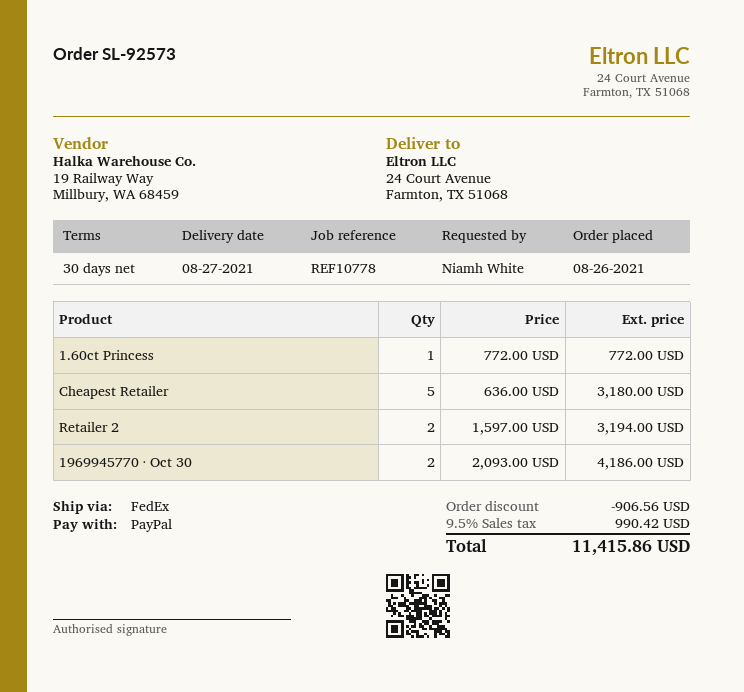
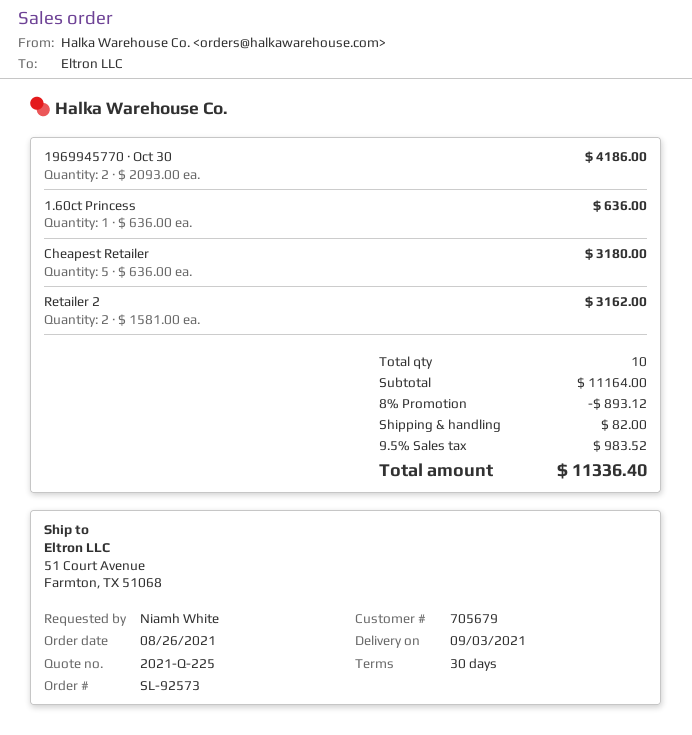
delivery date: 2021-08-27 -> 2021-09-03
ship to: 24 Court Avenue, Farmton, TX 51068 -> 51 Court Avenue, Farmton, TX 51068
1.60ct Princess: 1 x 772.00 = 772.00 -> 1 x 636.00 = 636.00
Retailer 2: 2 x 1597.00 = 3194.00 -> 2 x 1581.00 = 3162.00
discount: 906.56 -> 893.12
shipping: none -> 82.00
tax: 9.5% = 990.42 -> 9.5% = 983.52
total: 11415.86 -> 11336.40

